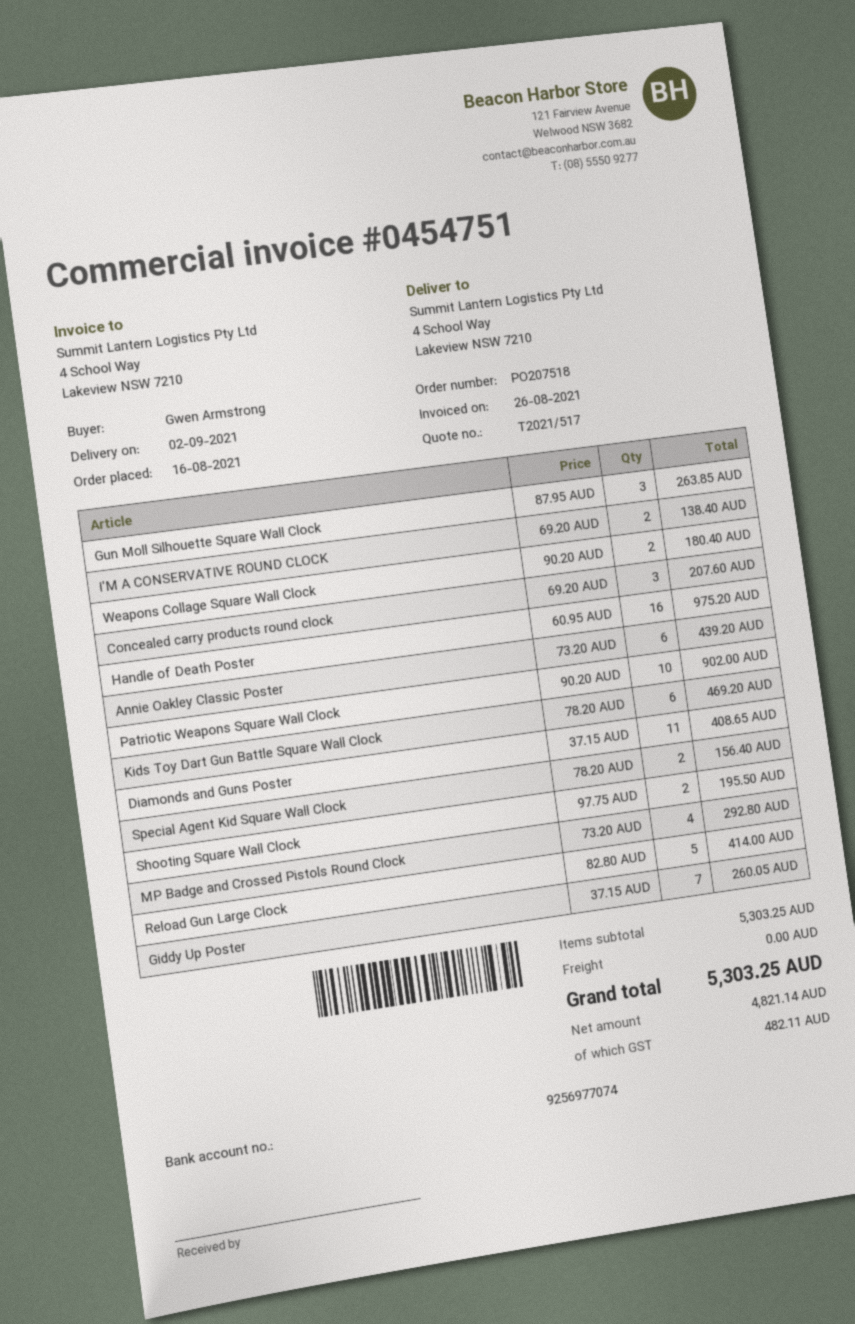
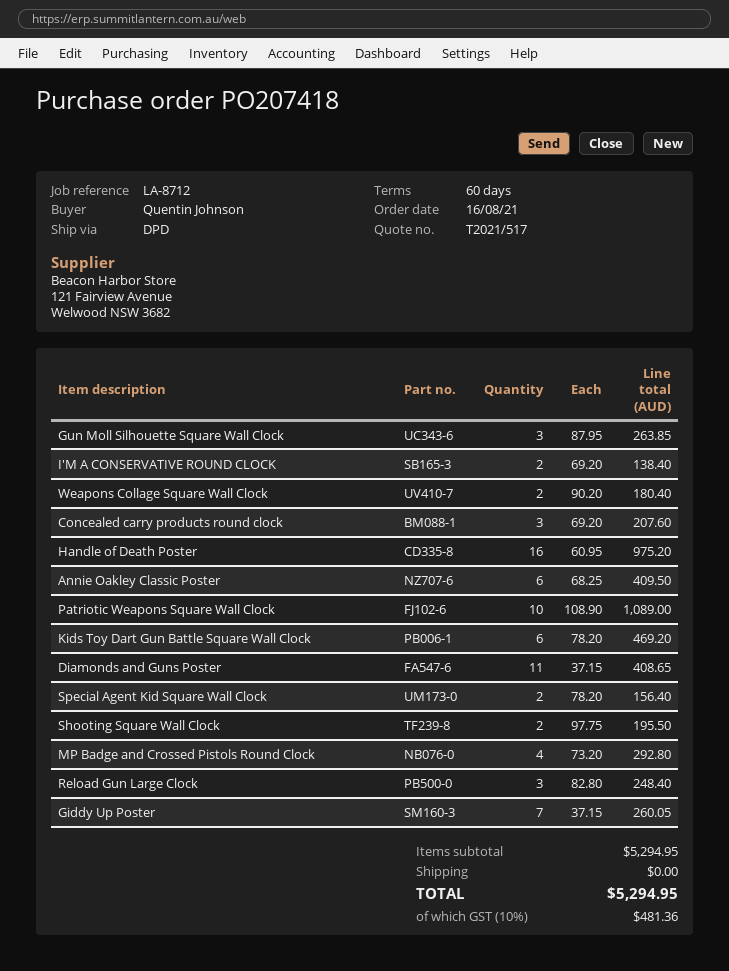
order number: PO207518 -> PO207418
ordered by: Gwen Armstrong -> Quentin Johnson
Annie Oakley Classic Poster: 6 x 73.20 = 439.20 -> 6 x 68.25 = 409.50
Patriotic Weapons Square Wall Clock: 10 x 90.20 = 902.00 -> 10 x 108.90 = 1089.00
Reload Gun Large Clock: 5 x 82.80 = 414.00 -> 3 x 82.80 = 248.40
subtotal: 5303.25 -> 5294.95
tax: 482.11 -> 481.36
total: 5303.25 -> 5294.95

